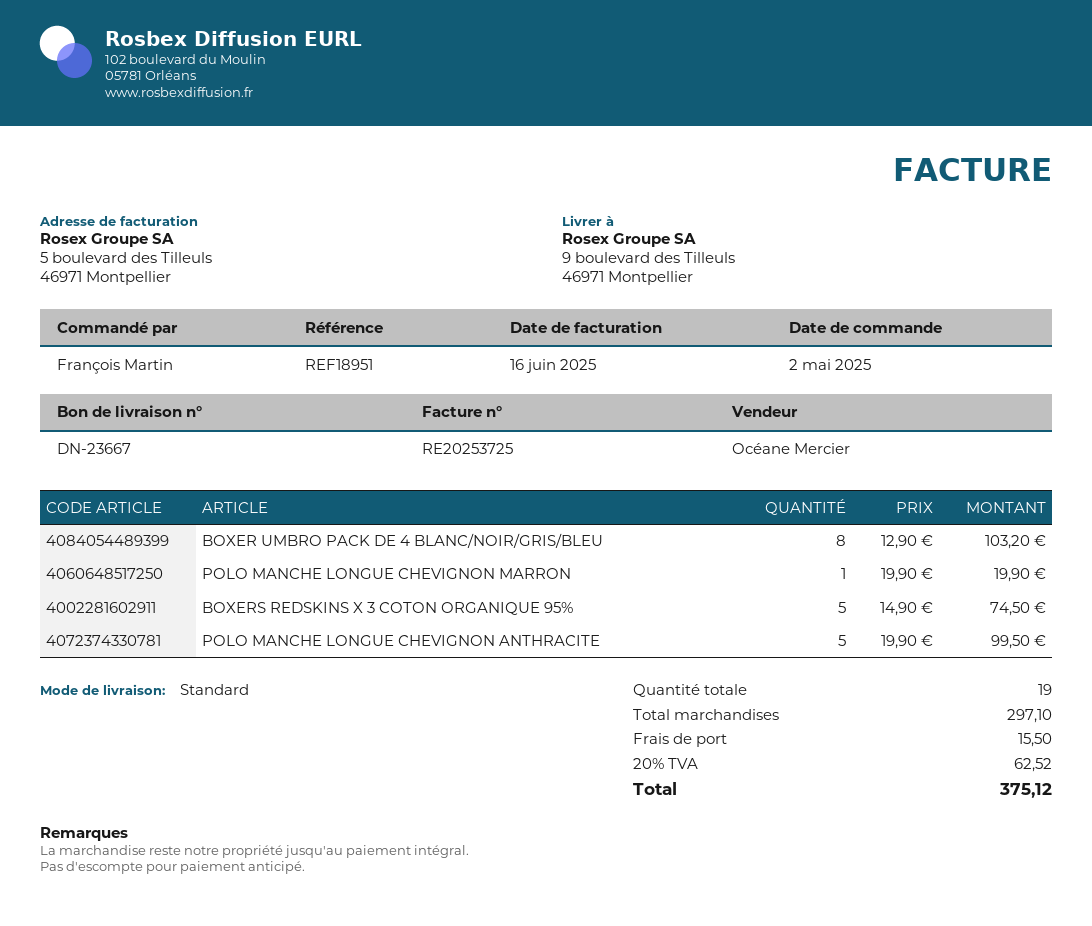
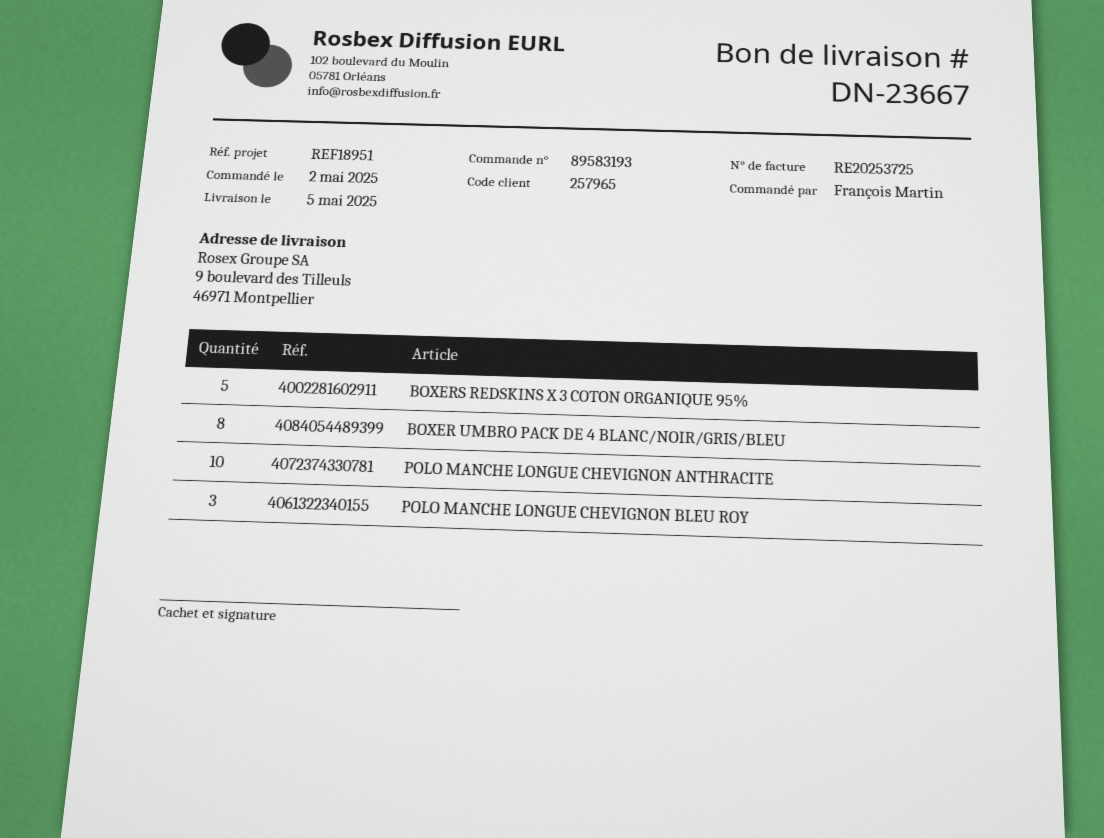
POLO MANCHE LONGUE CHEVIGNON MARRON: 1 -> none
POLO MANCHE LONGUE CHEVIGNON ANTHRACITE: 5 -> 10
POLO MANCHE LONGUE CHEVIGNON BLEU ROY: none -> 3

